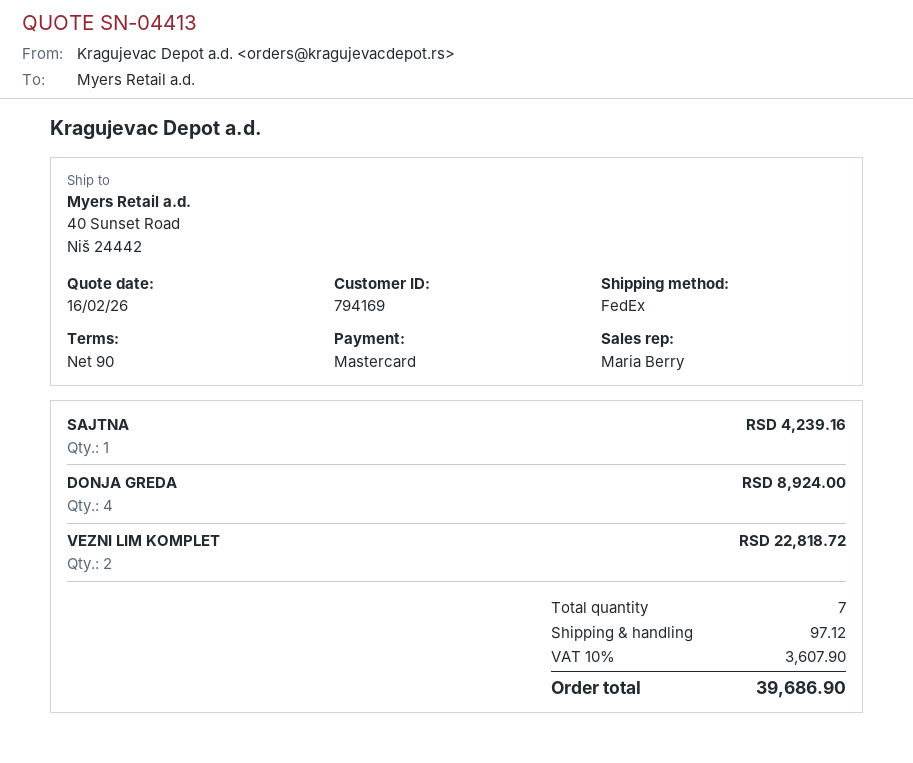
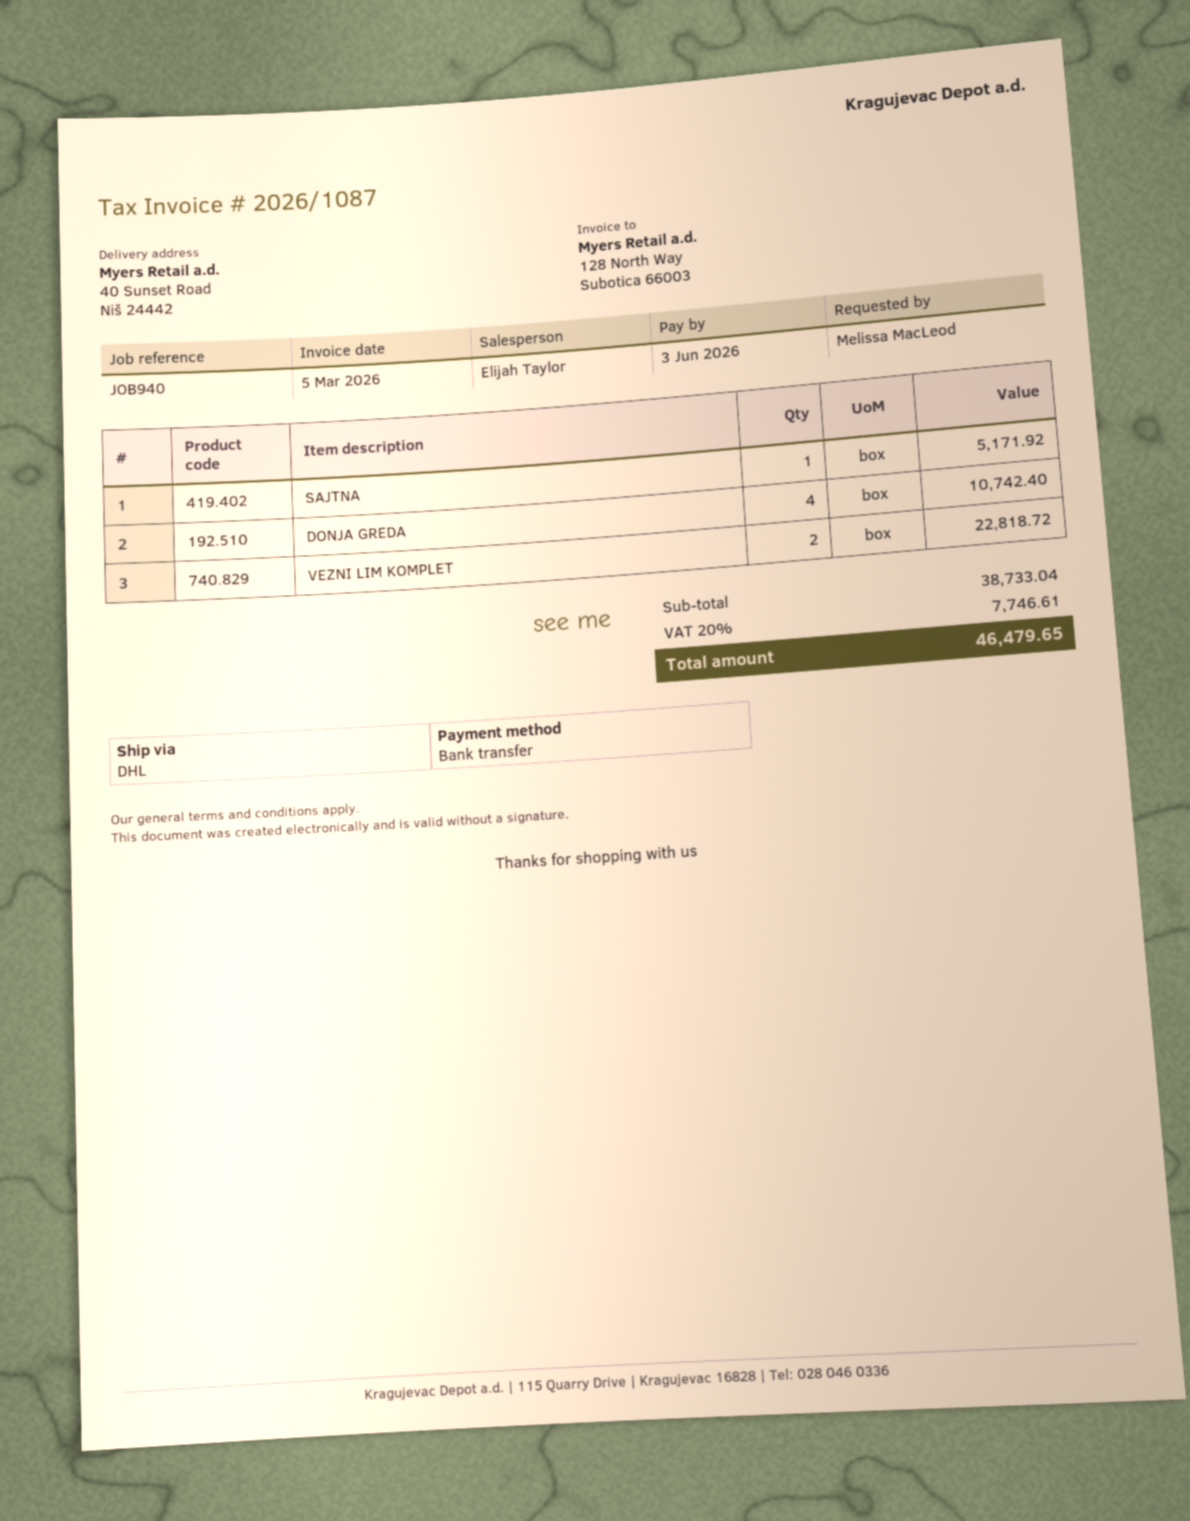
sales rep: Maria Berry -> Elijah Taylor
payment method: Mastercard -> bank transfer
shipping method: FedEx -> DHL
SAJTNA: 1 for 4239.16 -> 1 for 5171.92
DONJA GREDA: 4 for 8924.00 -> 4 for 10742.40
shipping: 97.12 -> none
tax: 10% = 3607.90 -> 20% = 7746.61
total: 39686.90 -> 46479.65

